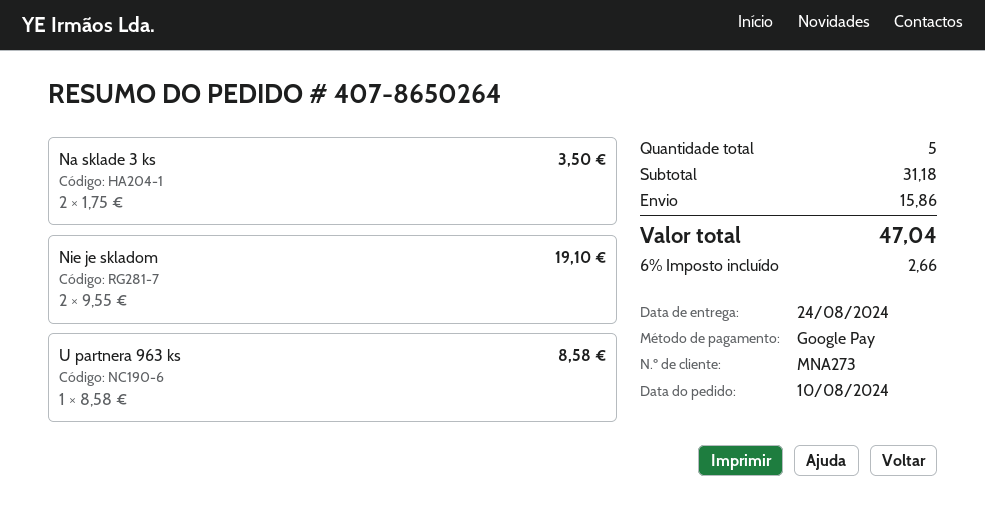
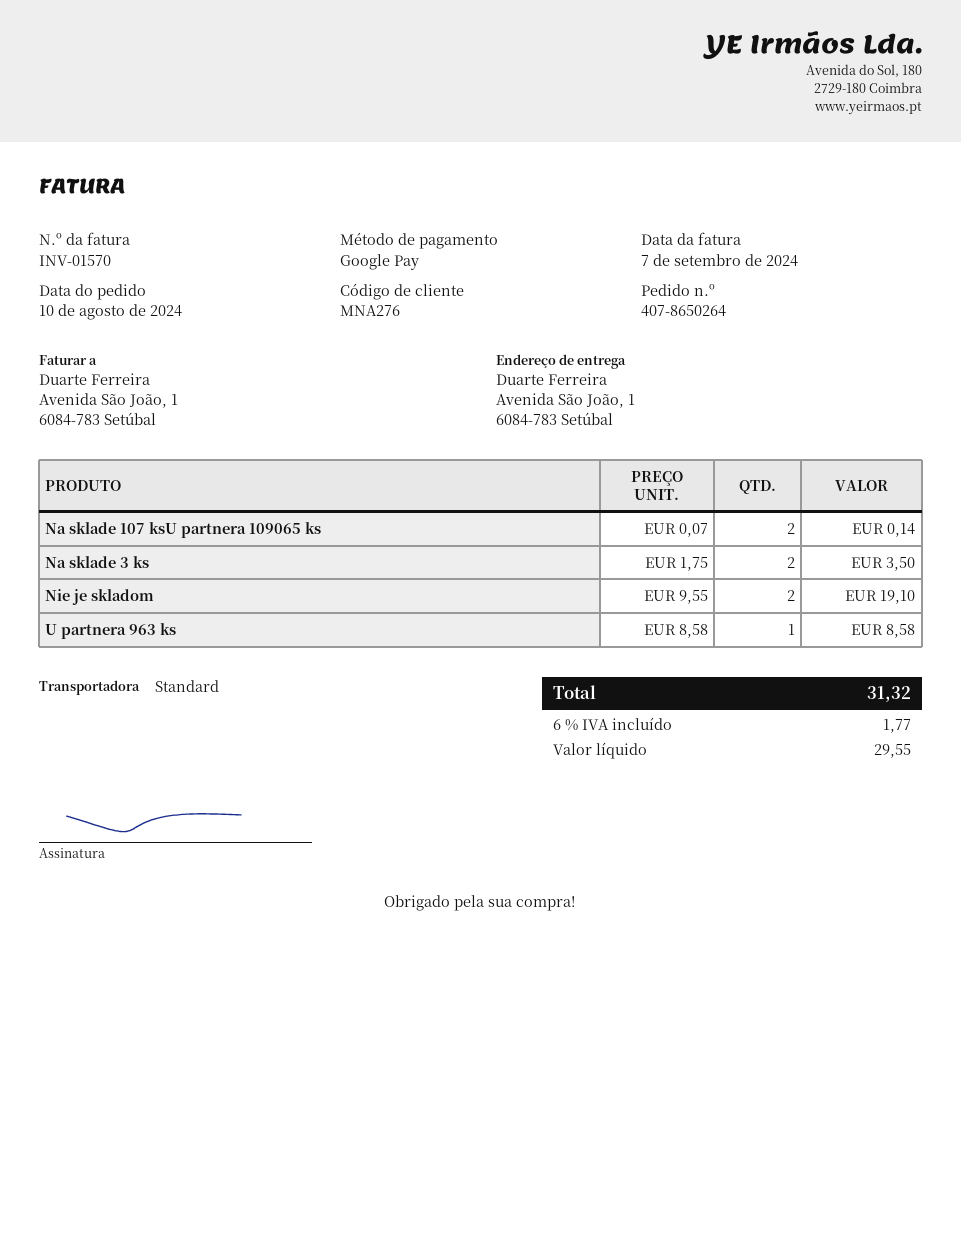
customer number: MNA273 -> MNA276
Na sklade 107 ksU partnera 109065 ks: none -> 2 x 0.07 = 0.14
shipping: 15.86 -> none
tax: 6% = 2.66 -> 6% = 1.77
total: 47.04 -> 31.32

